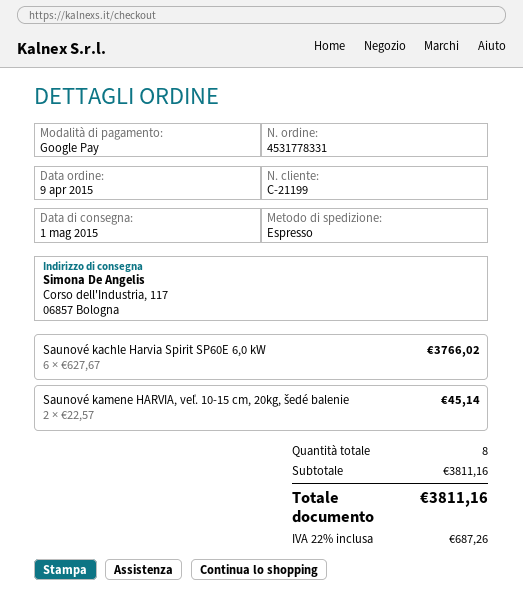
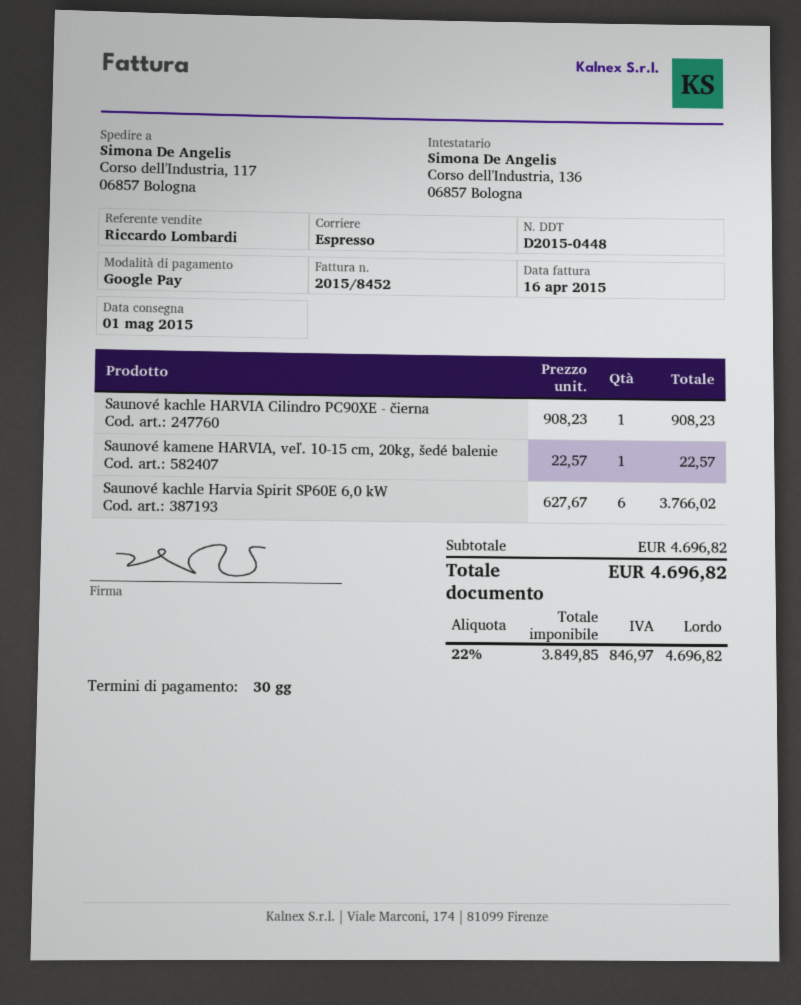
Saunové kamene HARVIA, veľ. 10-15 cm, 20kg, šedé balenie: 2 x 22.57 = 45.14 -> 1 x 22.57 = 22.57
Saunové kachle HARVIA Cilindro PC90XE - čierna: none -> 1 x 908.23 = 908.23
subtotal: 3811.16 -> 4696.82
tax: 22% = 687.26 -> 22% = 846.97
total: 3811.16 -> 4696.82

